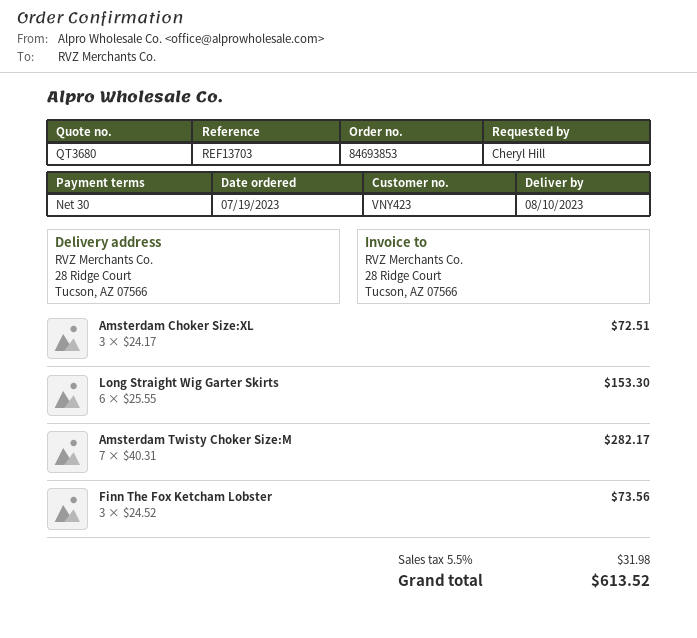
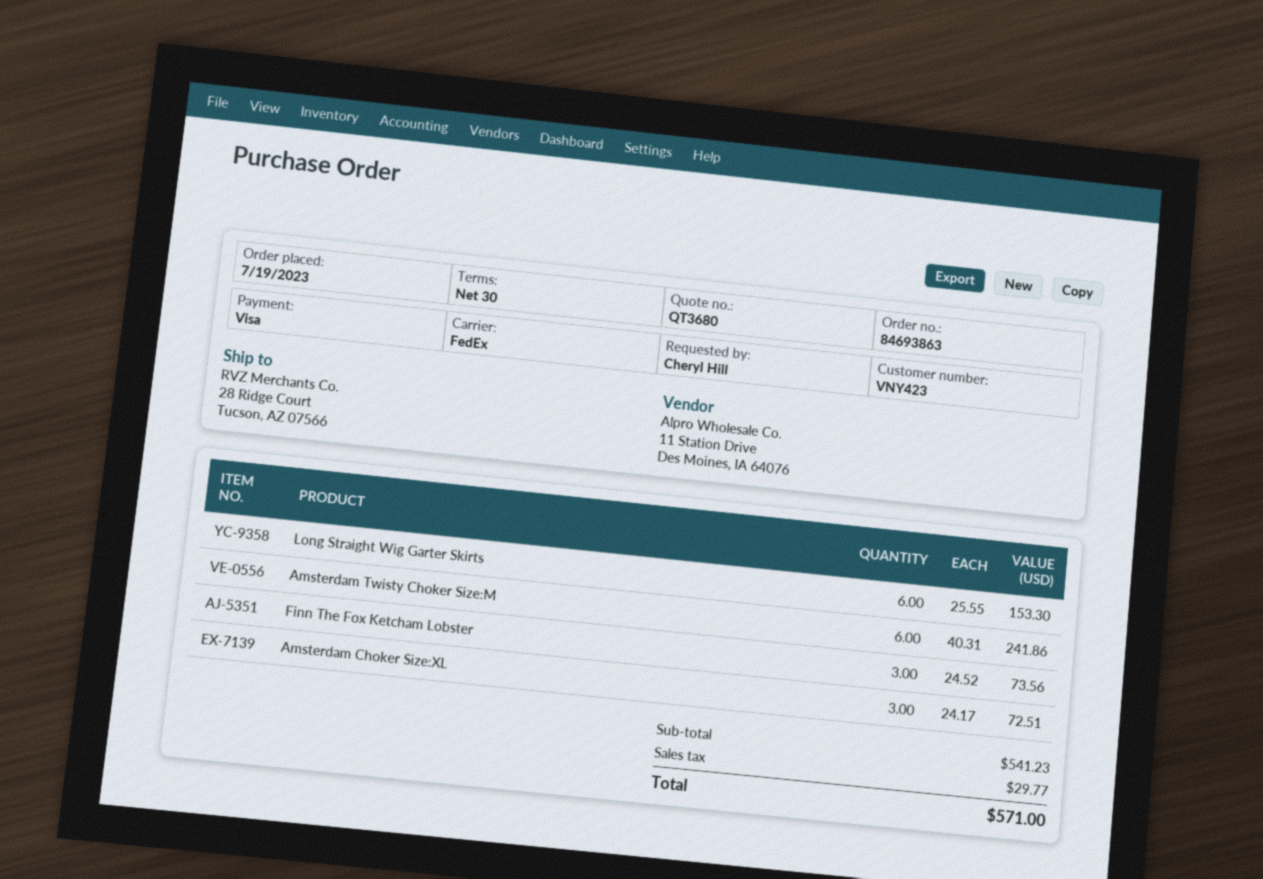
order number: 84693853 -> 84693863
Amsterdam Twisty Choker Size:M: 7 x 40.31 = 282.17 -> 6 x 40.31 = 241.86
tax: 31.98 -> 29.77
total: 613.52 -> 571.00

